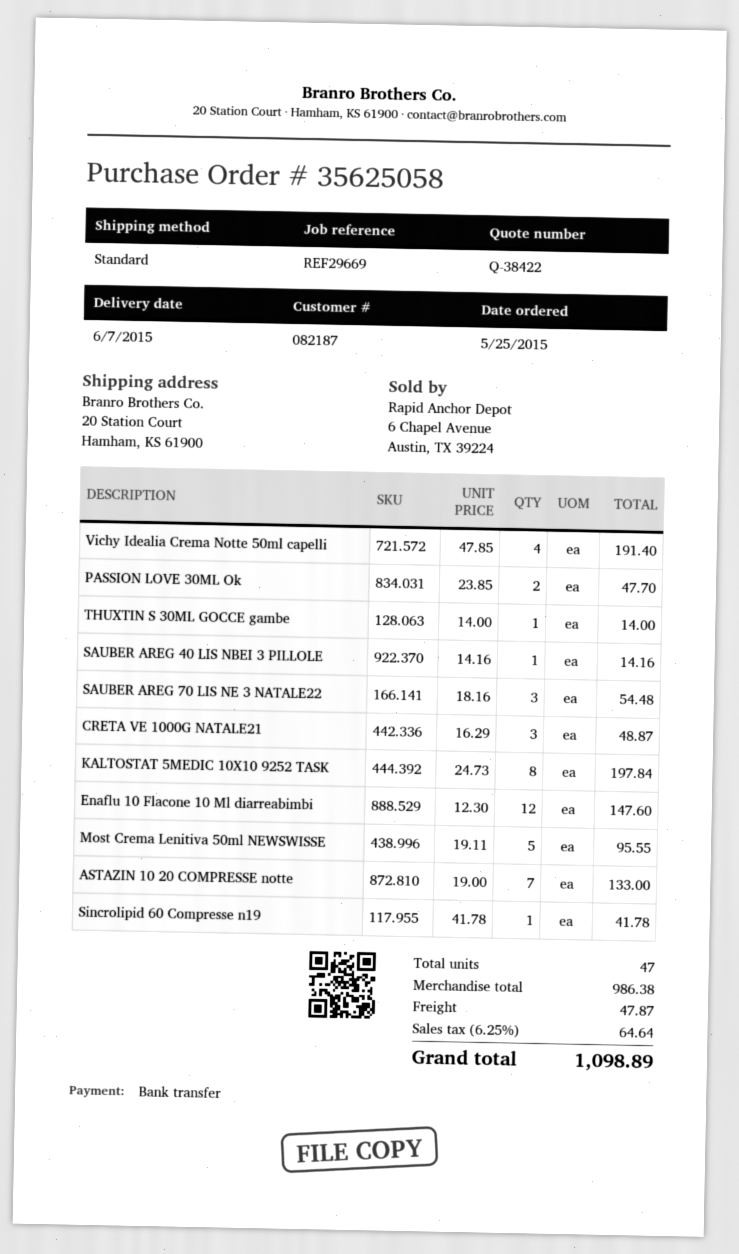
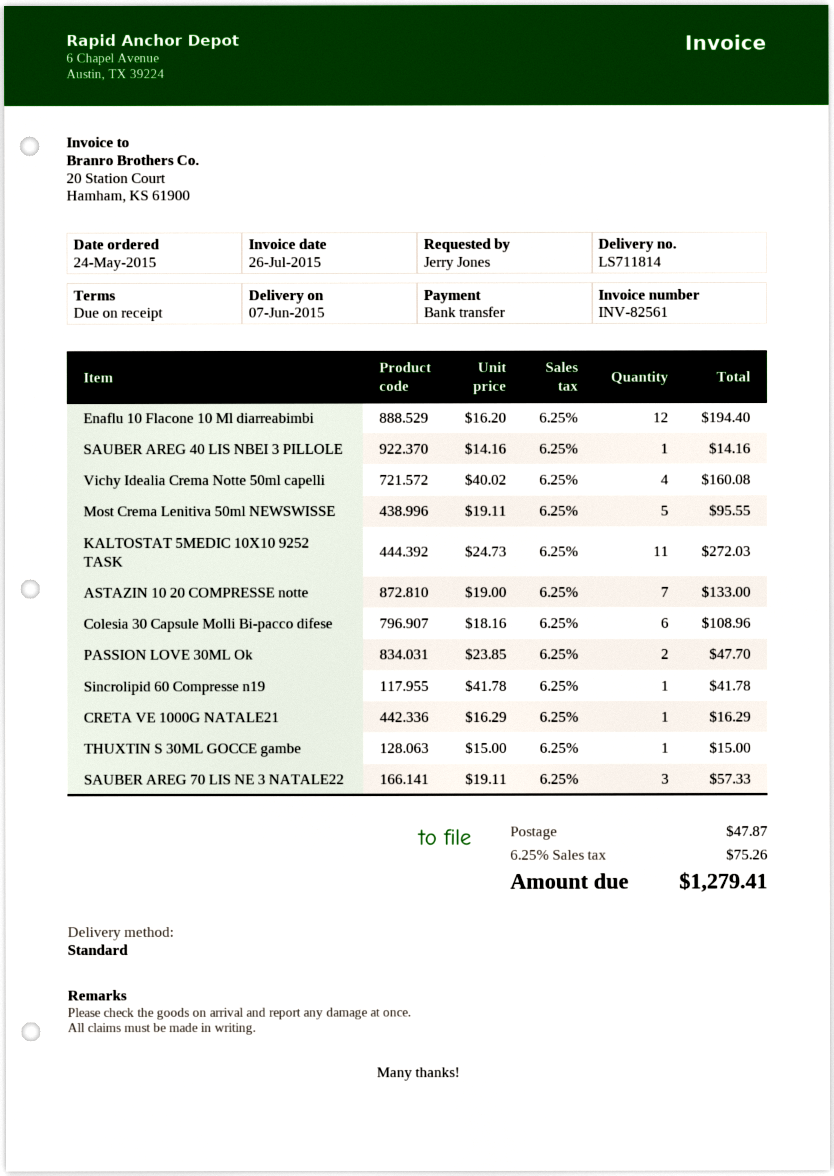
order date: 2015-05-25 -> 2015-05-24
Vichy Idealia Crema Notte 50ml capelli: 4 x 47.85 = 191.40 -> 4 x 40.02 = 160.08
THUXTIN S 30ML GOCCE gambe: 1 x 14.00 = 14.00 -> 1 x 15.00 = 15.00
SAUBER AREG 70 LIS NE 3 NATALE22: 3 x 18.16 = 54.48 -> 3 x 19.11 = 57.33
CRETA VE 1000G NATALE21: 3 x 16.29 = 48.87 -> 1 x 16.29 = 16.29
KALTOSTAT 5MEDIC 10X10 9252 TASK: 8 x 24.73 = 197.84 -> 11 x 24.73 = 272.03
Enaflu 10 Flacone 10 Ml diarreabimbi: 12 x 12.30 = 147.60 -> 12 x 16.20 = 194.40
Colesia 30 Capsule Molli Bi-pacco difese: none -> 6 x 18.16 = 108.96
tax: 6.25% = 64.64 -> 6.25% = 75.26
total: 1098.89 -> 1279.41

